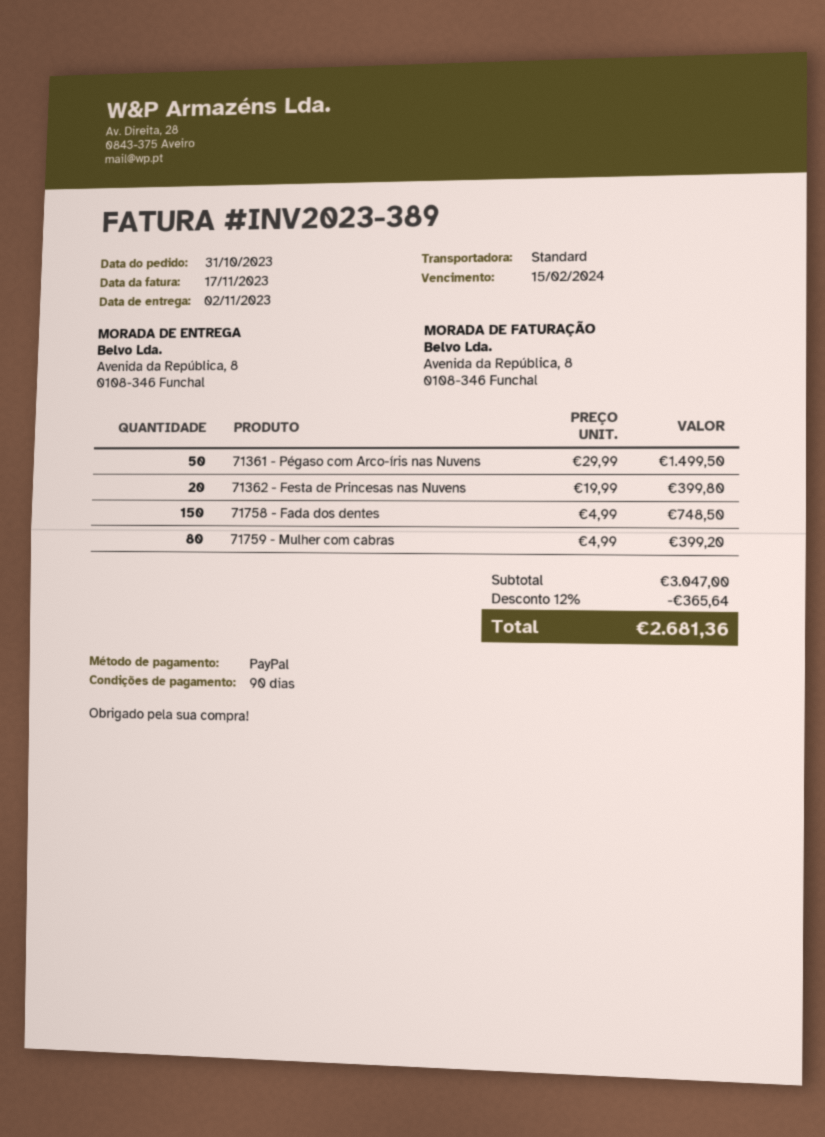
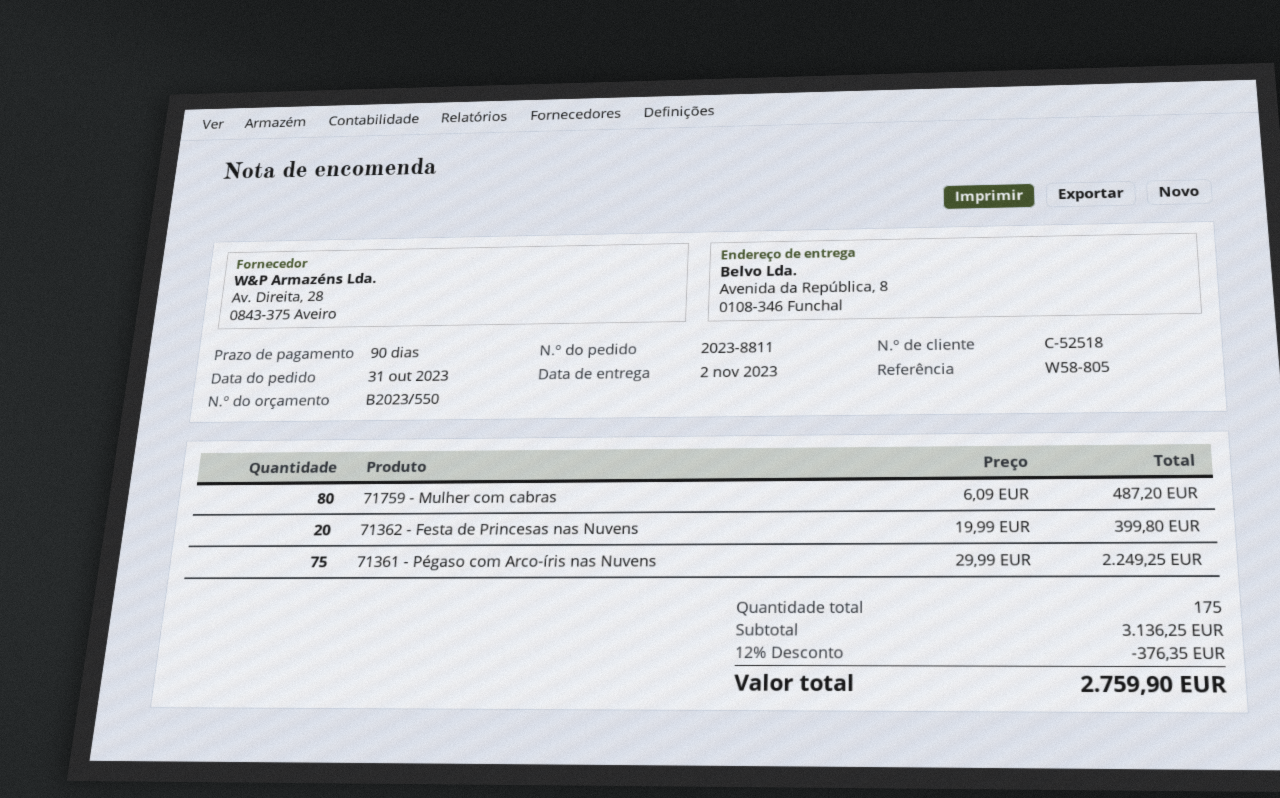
71361 - Pégaso com Arco-íris nas Nuvens: 50 x 29.99 = 1499.50 -> 75 x 29.99 = 2249.25
71758 - Fada dos dentes: 150 x 4.99 = 748.50 -> none
71759 - Mulher com cabras: 80 x 4.99 = 399.20 -> 80 x 6.09 = 487.20
subtotal: 3047.00 -> 3136.25
discount: 12% = 365.64 -> 12% = 376.35
total: 2681.36 -> 2759.90

